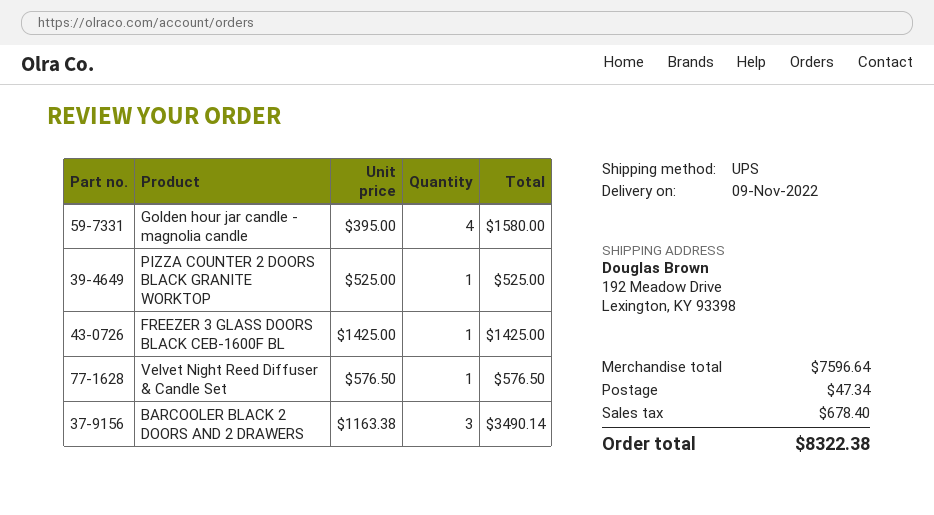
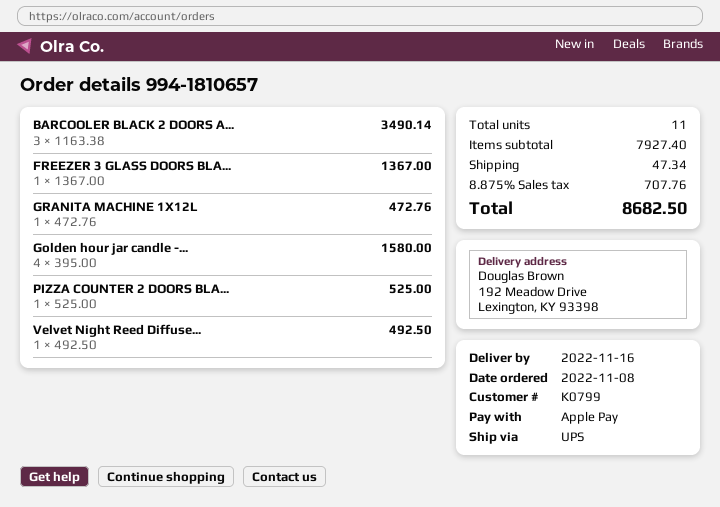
delivery date: 2022-11-09 -> 2022-11-16
FREEZER 3 GLASS DOORS BLACK CEB-1600F BL: 1 x 1425.00 = 1425.00 -> 1 x 1367.00 = 1367.00
Velvet Night Reed Diffuser & Candle Set: 1 x 576.50 = 576.50 -> 1 x 492.50 = 492.50
GRANITA MACHINE 1X12L: none -> 1 x 472.76 = 472.76
subtotal: 7596.64 -> 7927.40
tax: 678.40 -> 707.76
total: 8322.38 -> 8682.50

